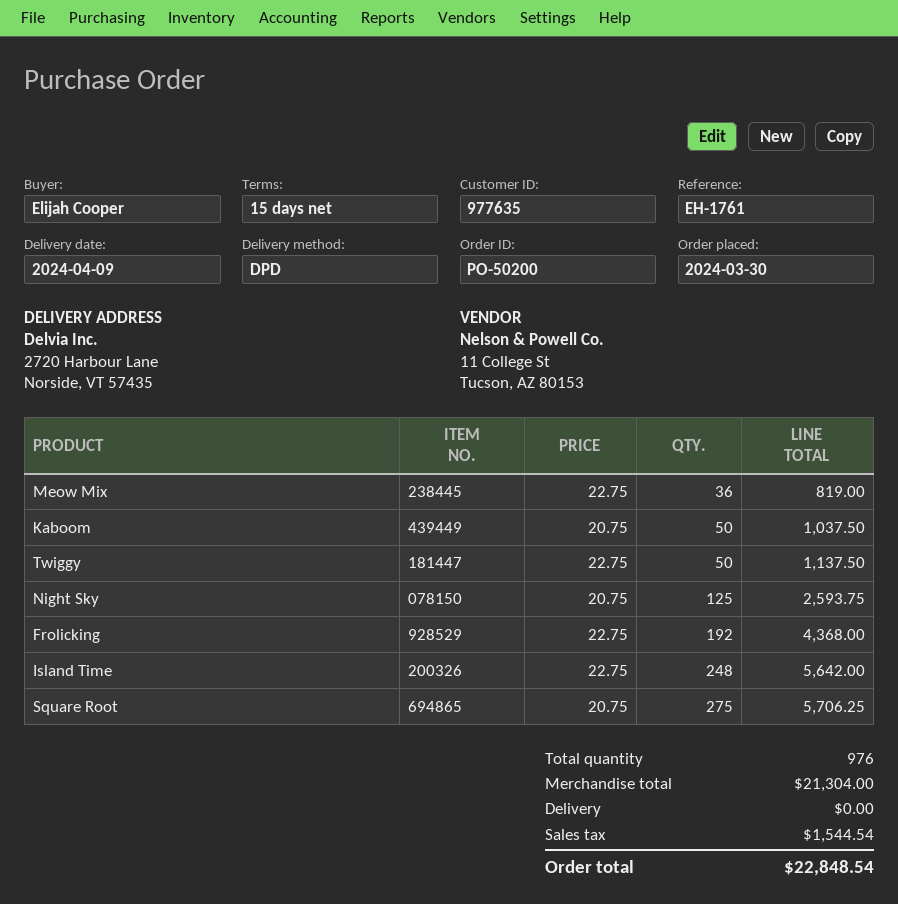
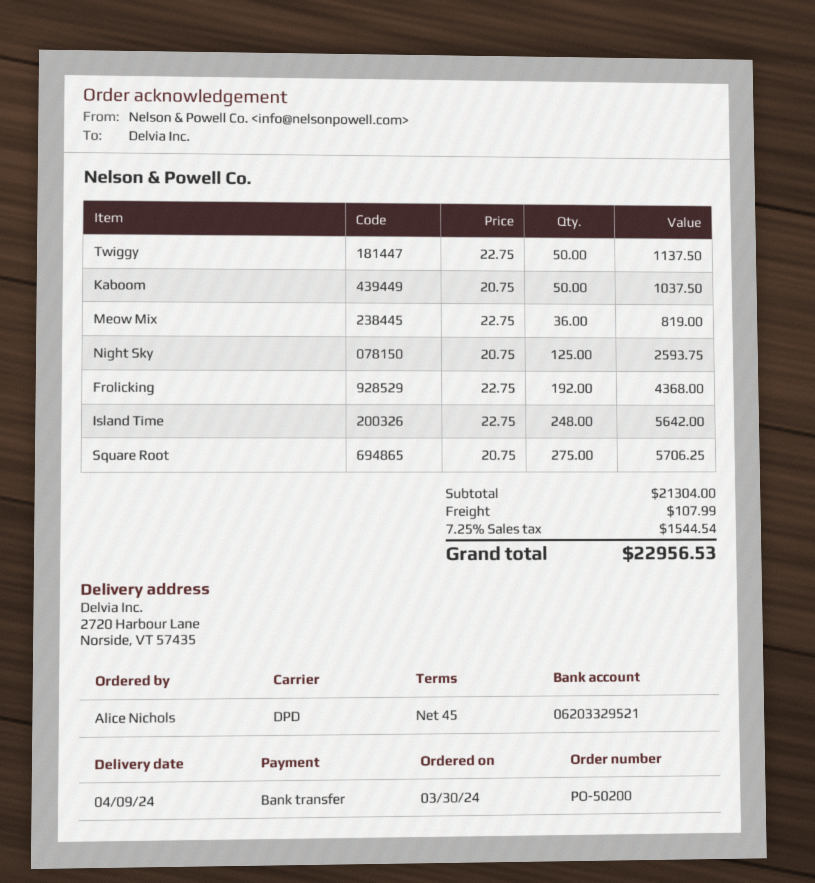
payment terms: 15 days -> 45 days
ordered by: Elijah Cooper -> Alice Nichols
shipping: 0.00 -> 107.99
total: 22848.54 -> 22956.53

